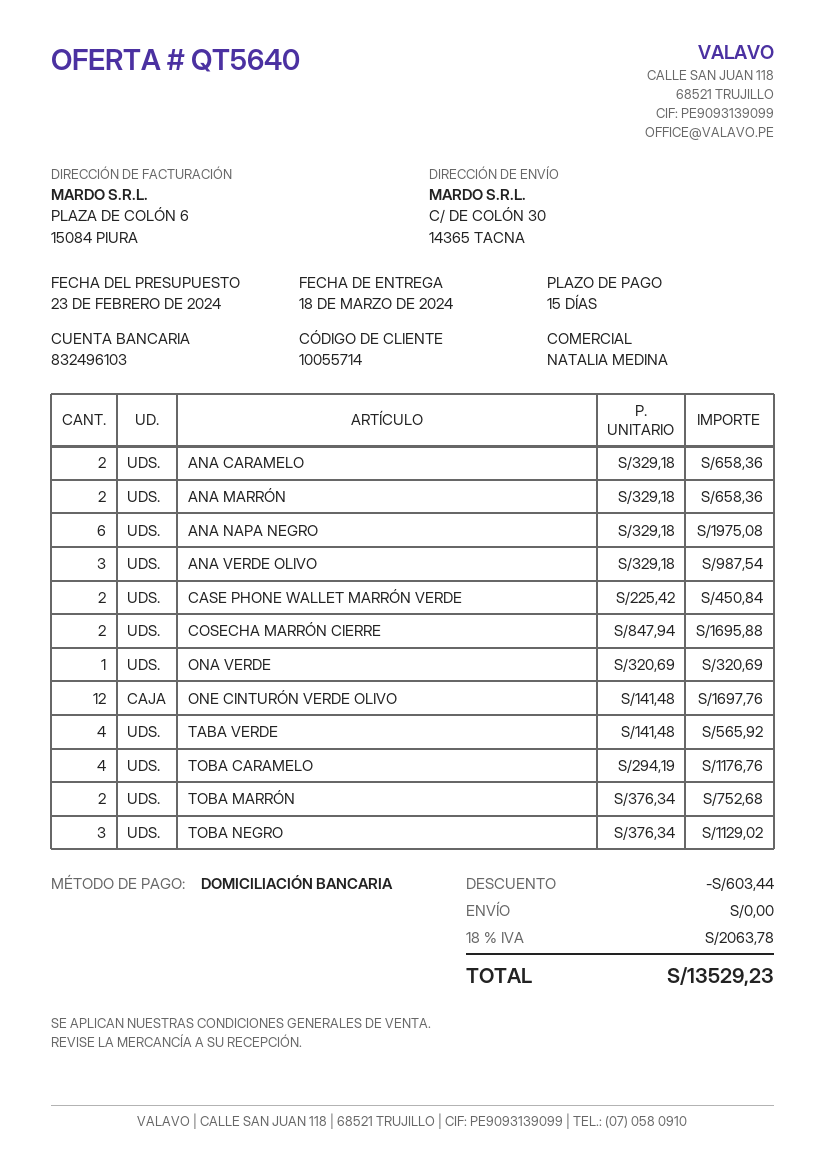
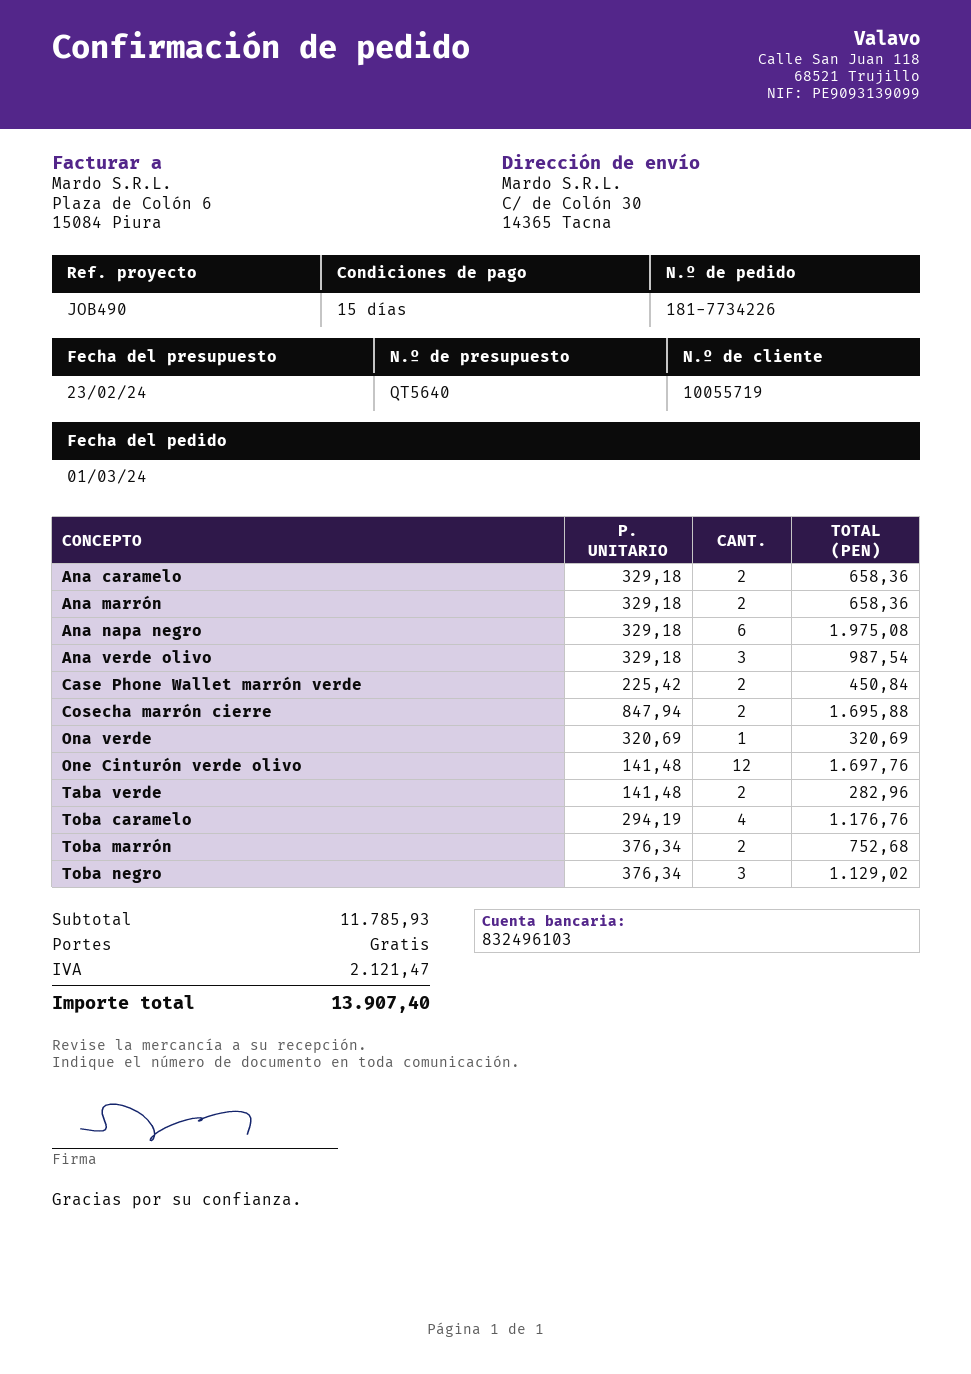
customer number: 10055714 -> 10055719
TABA VERDE: 4 x 141.48 = 565.92 -> 2 x 141.48 = 282.96
discount: 603.44 -> none
tax: 2063.78 -> 2121.47
total: 13529.23 -> 13907.40

